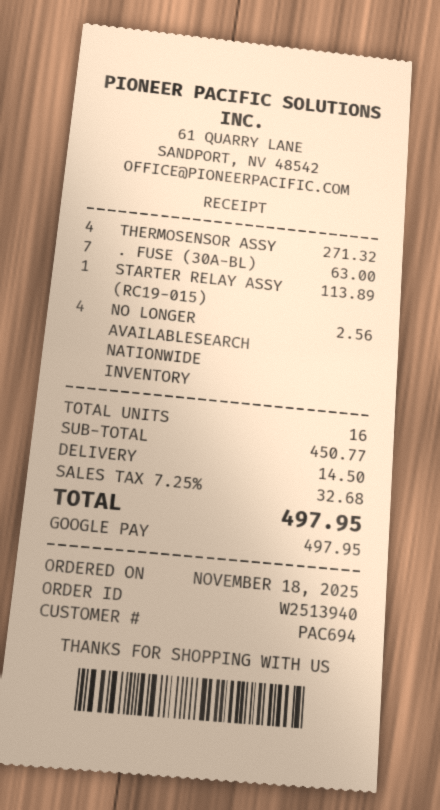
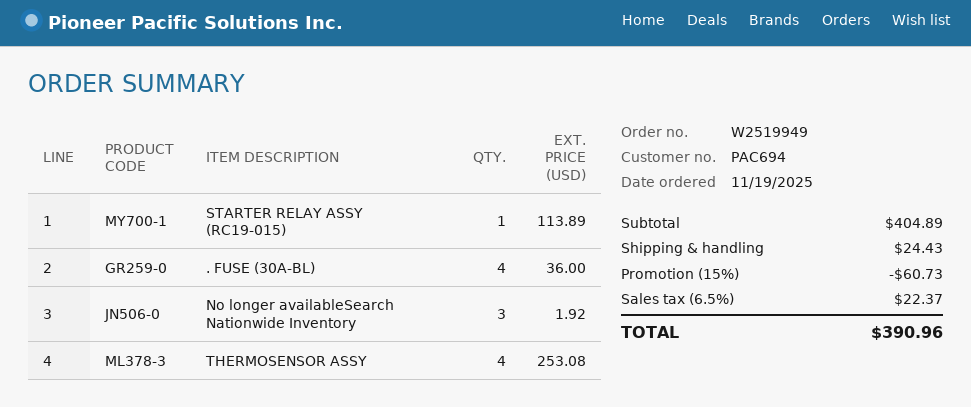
order number: W2513940 -> W2519949
order date: 2025-11-18 -> 2025-11-19
THERMOSENSOR ASSY: 4 for 271.32 -> 4 for 253.08
. FUSE (30A-BL): 7 for 63.00 -> 4 for 36.00
NO LONGER AVAILABLESEARCH NATIONWIDE INVENTORY: 4 for 2.56 -> 3 for 1.92
subtotal: 450.77 -> 404.89
discount: none -> 15% = 60.73
shipping: 14.50 -> 24.43
tax: 7.25% = 32.68 -> 6.5% = 22.37
total: 497.95 -> 390.96

